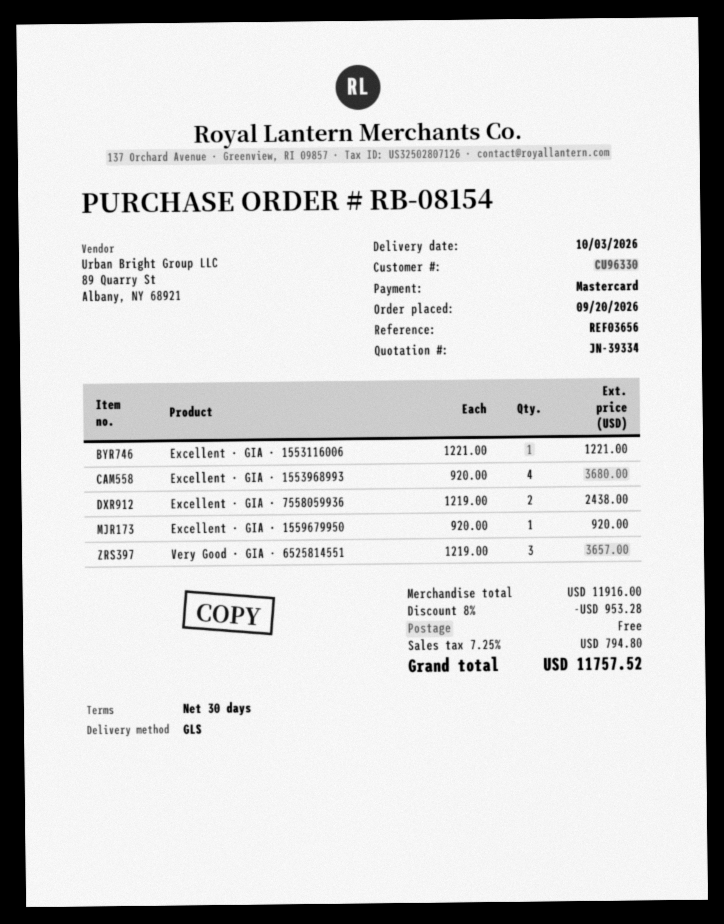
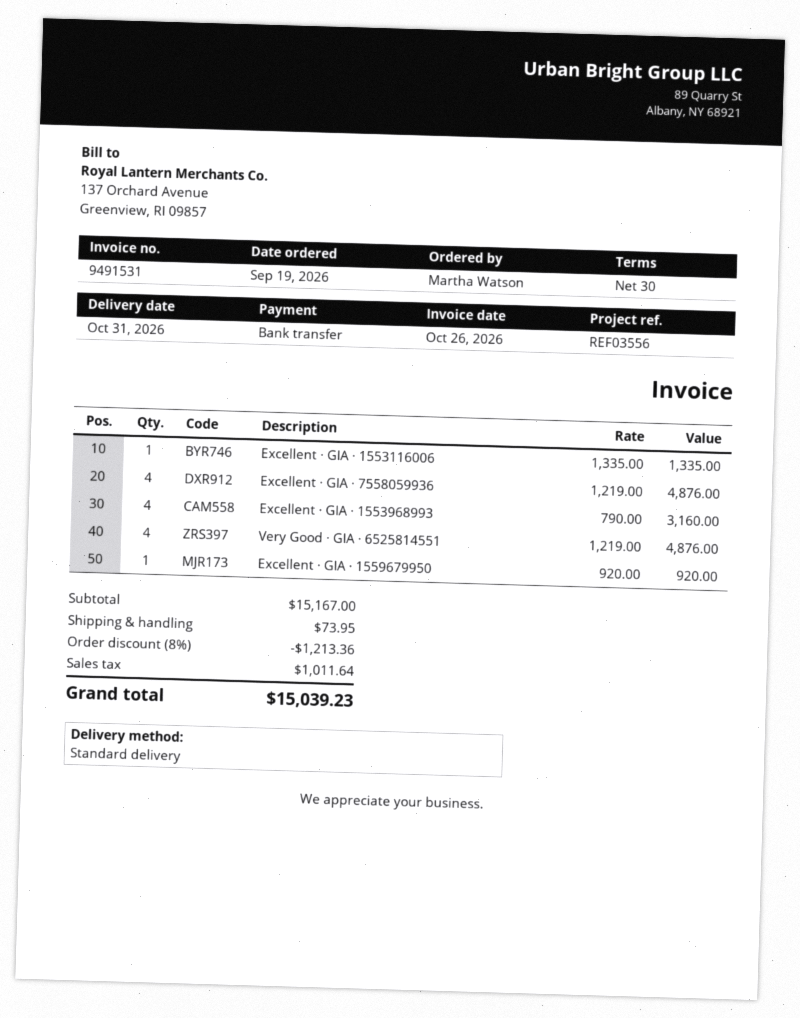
order date: 2026-09-20 -> 2026-09-19
delivery date: 2026-10-03 -> 2026-10-31
reference: REF03656 -> REF03556
payment method: Mastercard -> bank transfer
shipping method: GLS -> standard
Excellent · GIA · 1553116006: 1 x 1221.00 = 1221.00 -> 1 x 1335.00 = 1335.00
Excellent · GIA · 1553968993: 4 x 920.00 = 3680.00 -> 4 x 790.00 = 3160.00
Excellent · GIA · 7558059936: 2 x 1219.00 = 2438.00 -> 4 x 1219.00 = 4876.00
Very Good · GIA · 6525814551: 3 x 1219.00 = 3657.00 -> 4 x 1219.00 = 4876.00
subtotal: 11916.00 -> 15167.00
discount: 8% = 953.28 -> 8% = 1213.36
shipping: 0.00 -> 73.95
tax: 794.80 -> 1011.64
total: 11757.52 -> 15039.23

